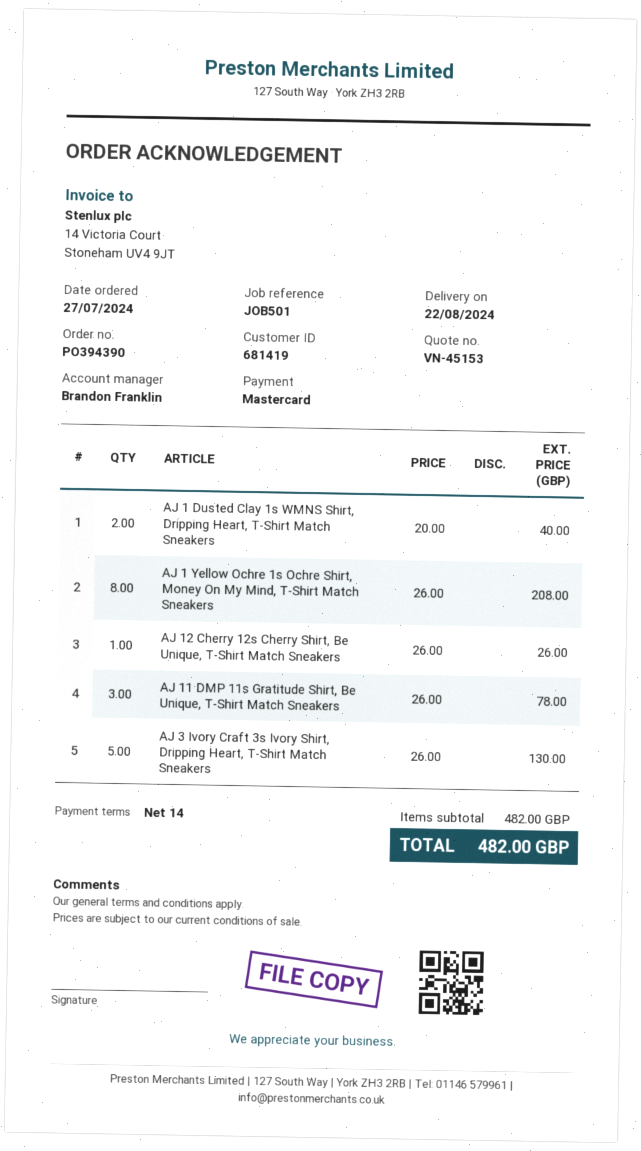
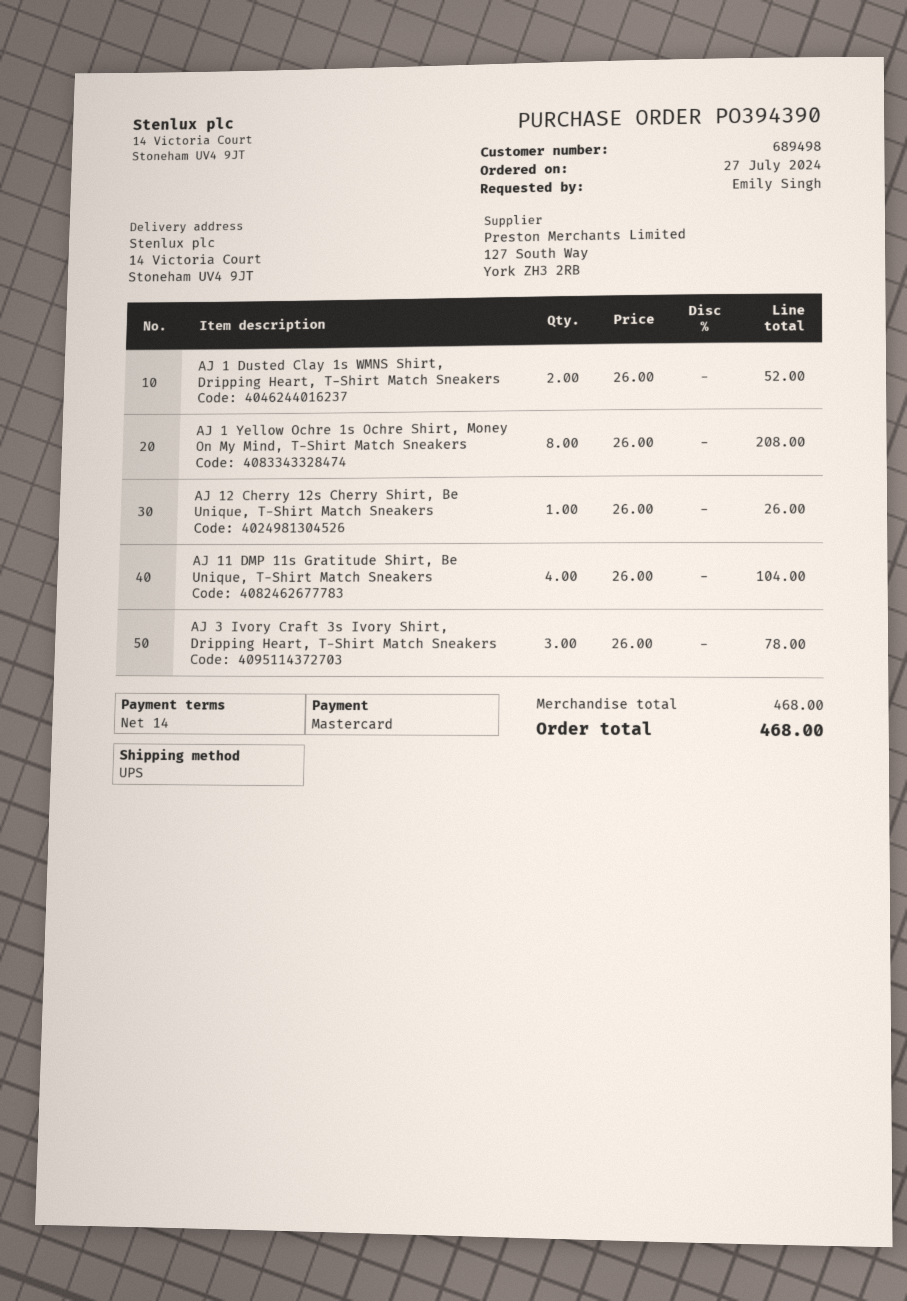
customer number: 681419 -> 689498
AJ 1 Dusted Clay 1s WMNS Shirt, Dripping Heart, T-Shirt Match Sneakers: 2 x 20.00 = 40.00 -> 2 x 26.00 = 52.00
AJ 11 DMP 11s Gratitude Shirt, Be Unique, T-Shirt Match Sneakers: 3 x 26.00 = 78.00 -> 4 x 26.00 = 104.00
AJ 3 Ivory Craft 3s Ivory Shirt, Dripping Heart, T-Shirt Match Sneakers: 5 x 26.00 = 130.00 -> 3 x 26.00 = 78.00
subtotal: 482.00 -> 468.00
total: 482.00 -> 468.00

